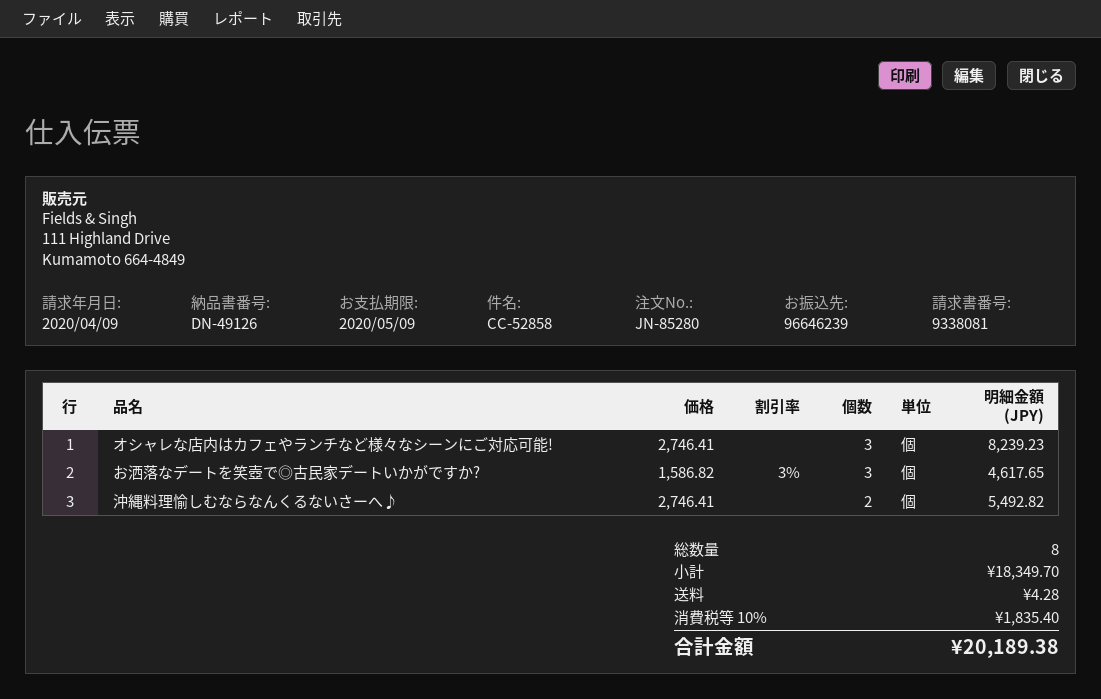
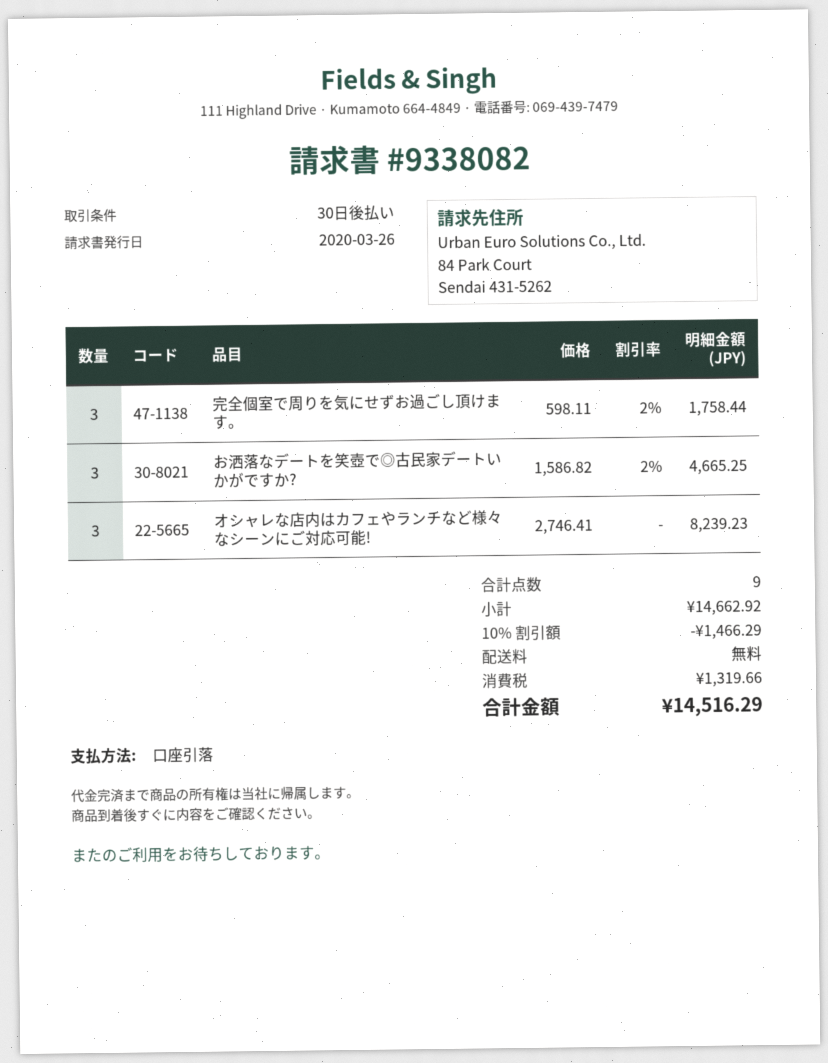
invoice number: 9338081 -> 9338082
invoice date: 2020-04-09 -> 2020-03-26
お洒落なデートを笑壺で◎古民家デートいかがですか?: 3 x 1586.82 - 3% = 4617.65 -> 3 x 1586.82 - 2% = 4665.25
沖縄料理愉しむならなんくるないさーへ♪: 2 x 2746.41 = 5492.82 -> none
完全個室で周りを気にせずお過ごし頂けます。: none -> 3 x 598.11 - 2% = 1758.44
total quantity: 8 -> 9
subtotal: 18349.70 -> 14662.92
discount: none -> 10% = 1466.29
shipping: 4.28 -> 0.00
tax: 1835.40 -> 1319.66
total: 20189.38 -> 14516.29

